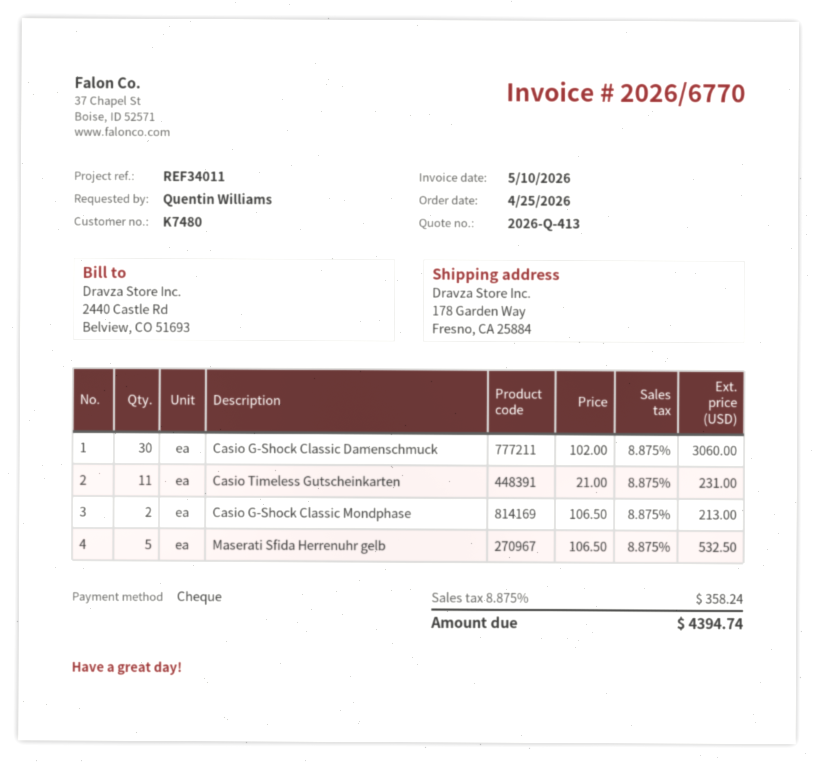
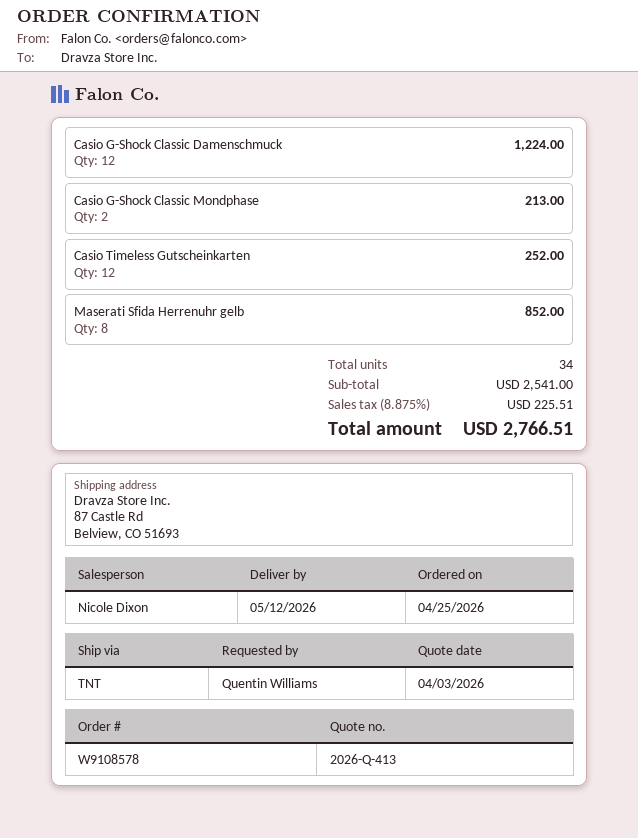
ship to: 178 Garden Way, Fresno, CA 25884 -> 87 Castle Rd, Belview, CO 51693
Casio G-Shock Classic Damenschmuck: 30 for 3060.00 -> 12 for 1224.00
Casio Timeless Gutscheinkarten: 11 for 231.00 -> 12 for 252.00
Maserati Sfida Herrenuhr gelb: 5 for 532.50 -> 8 for 852.00
tax: 8.875% = 358.24 -> 8.875% = 225.51
total: 4394.74 -> 2766.51

